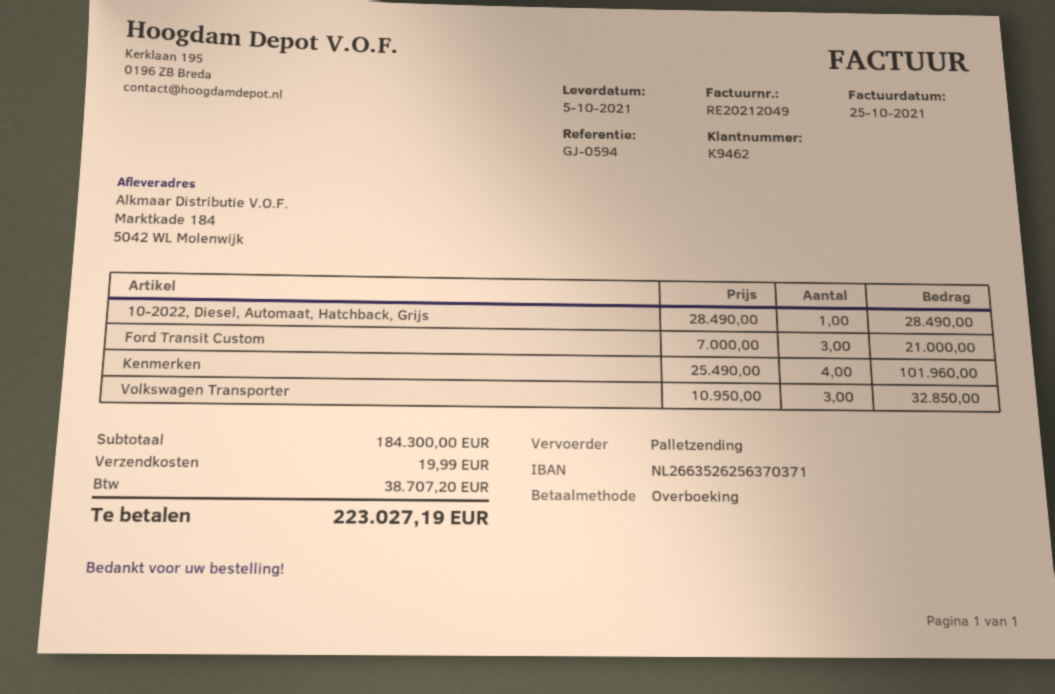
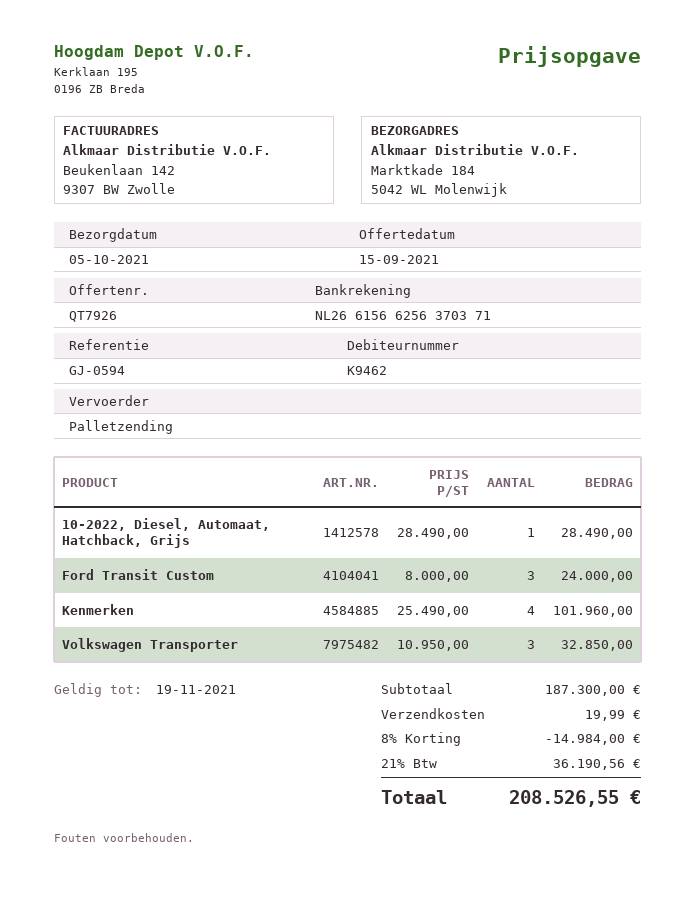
bank account: NL2663526256370371 -> NL2661566256370371
Ford Transit Custom: 3 x 7000.00 = 21000.00 -> 3 x 8000.00 = 24000.00
subtotal: 184300.00 -> 187300.00
discount: none -> 8% = 14984.00
tax: 38707.20 -> 36190.56
total: 223027.19 -> 208526.55

